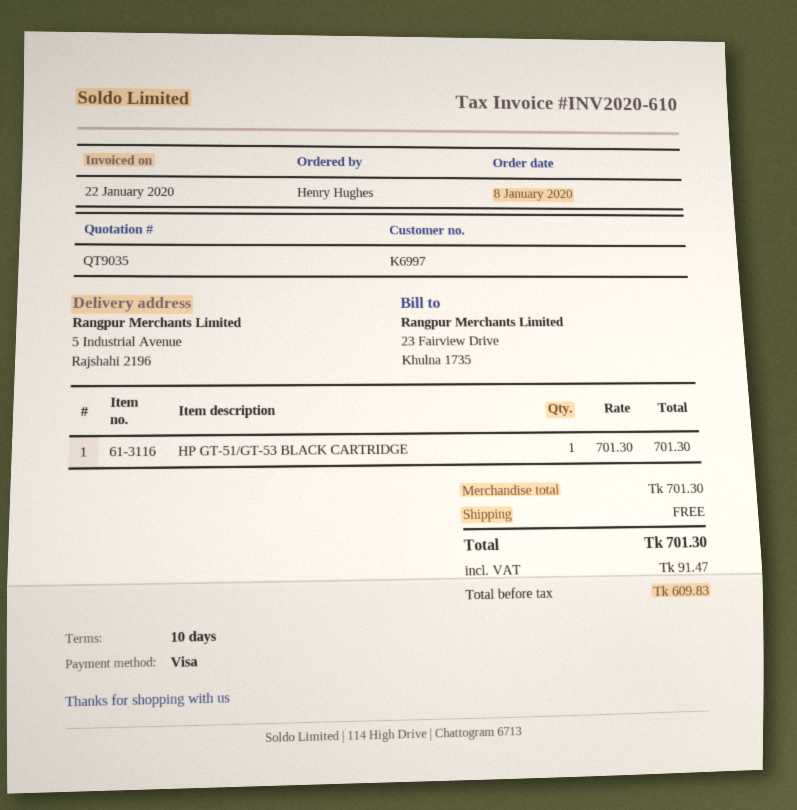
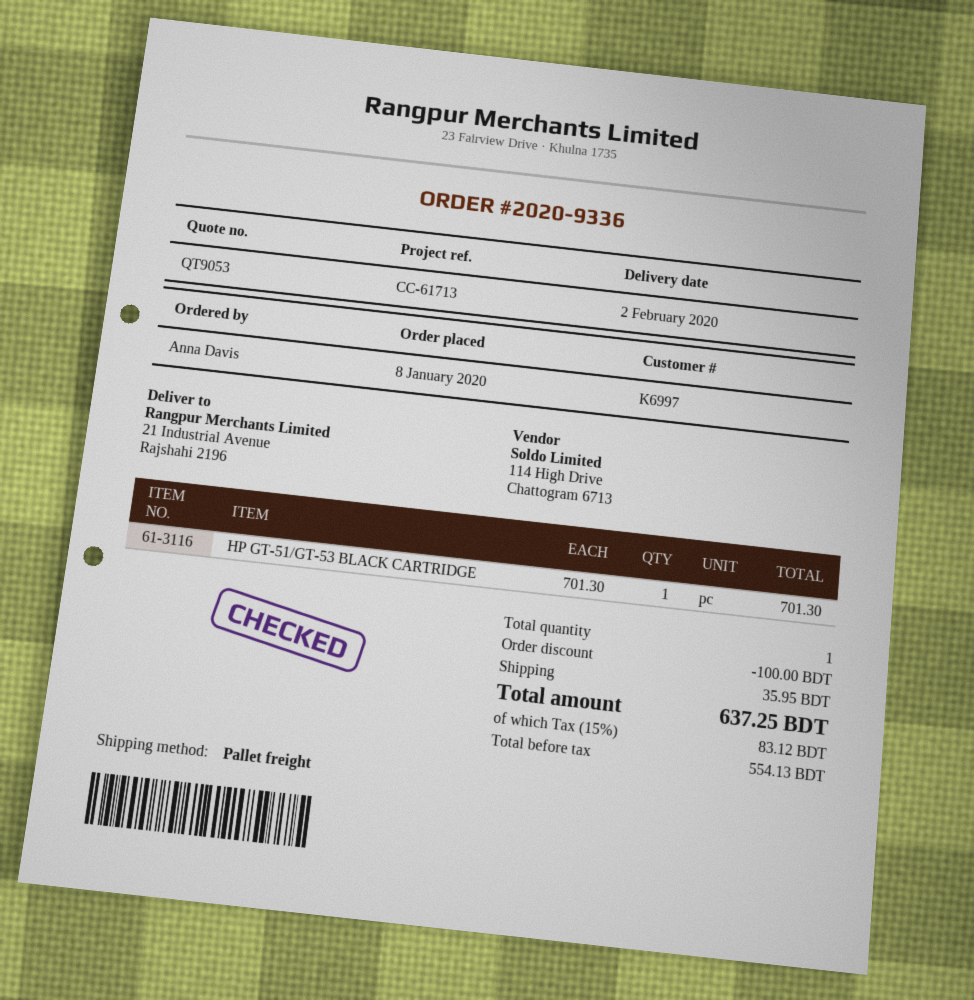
quote number: QT9035 -> QT9053
ordered by: Henry Hughes -> Anna Davis
ship to: 5 Industrial Avenue, Rajshahi 2196 -> 21 Industrial Avenue, Rajshahi 2196
discount: none -> 100.00
shipping: 0.00 -> 35.95
net: 609.83 -> 554.13
tax: 91.47 -> 83.12
total: 701.30 -> 637.25

